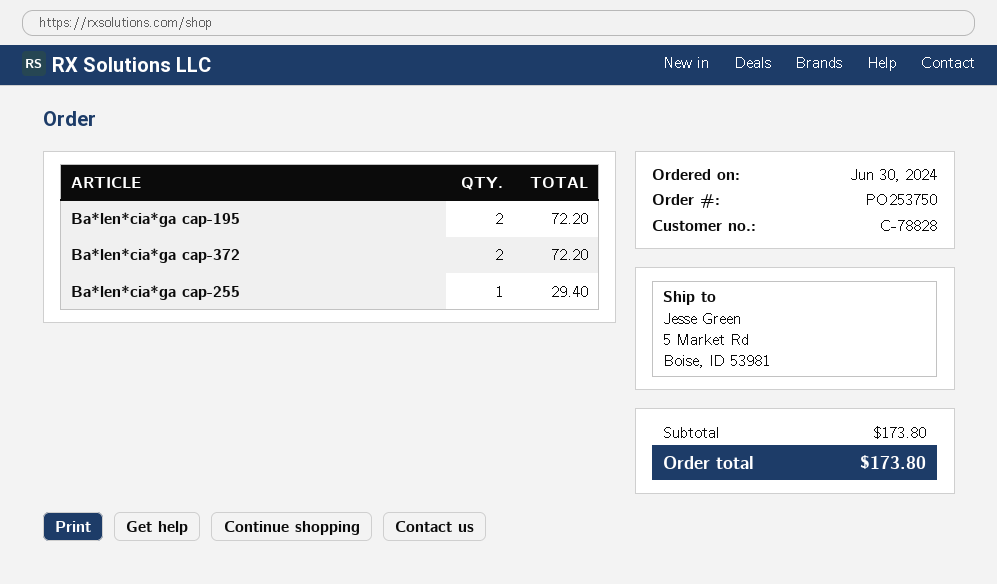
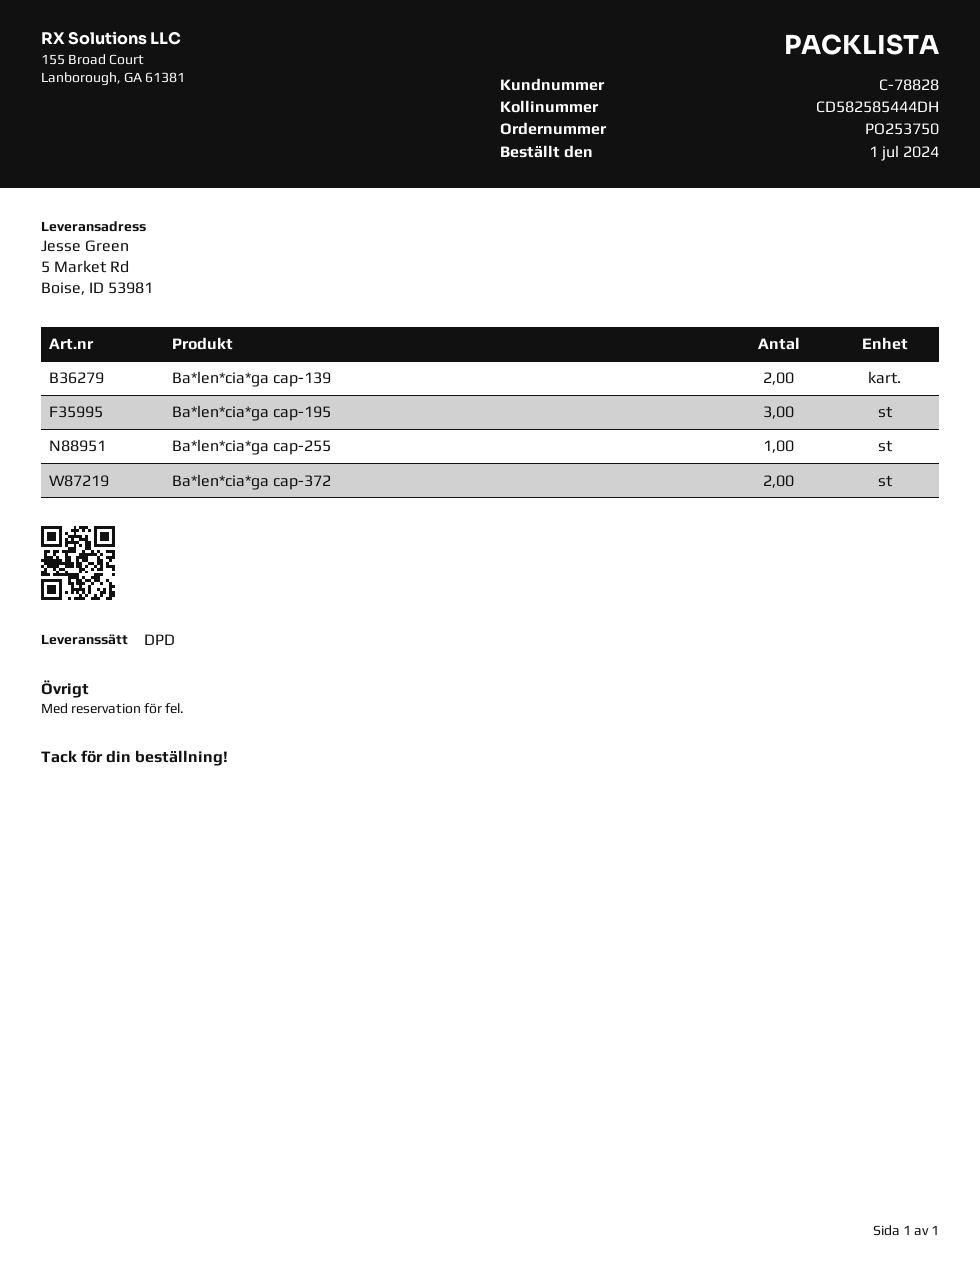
order date: 2024-06-30 -> 2024-07-01
Ba*len*cia*ga cap-195: 2 -> 3
Ba*len*cia*ga cap-139: none -> 2

